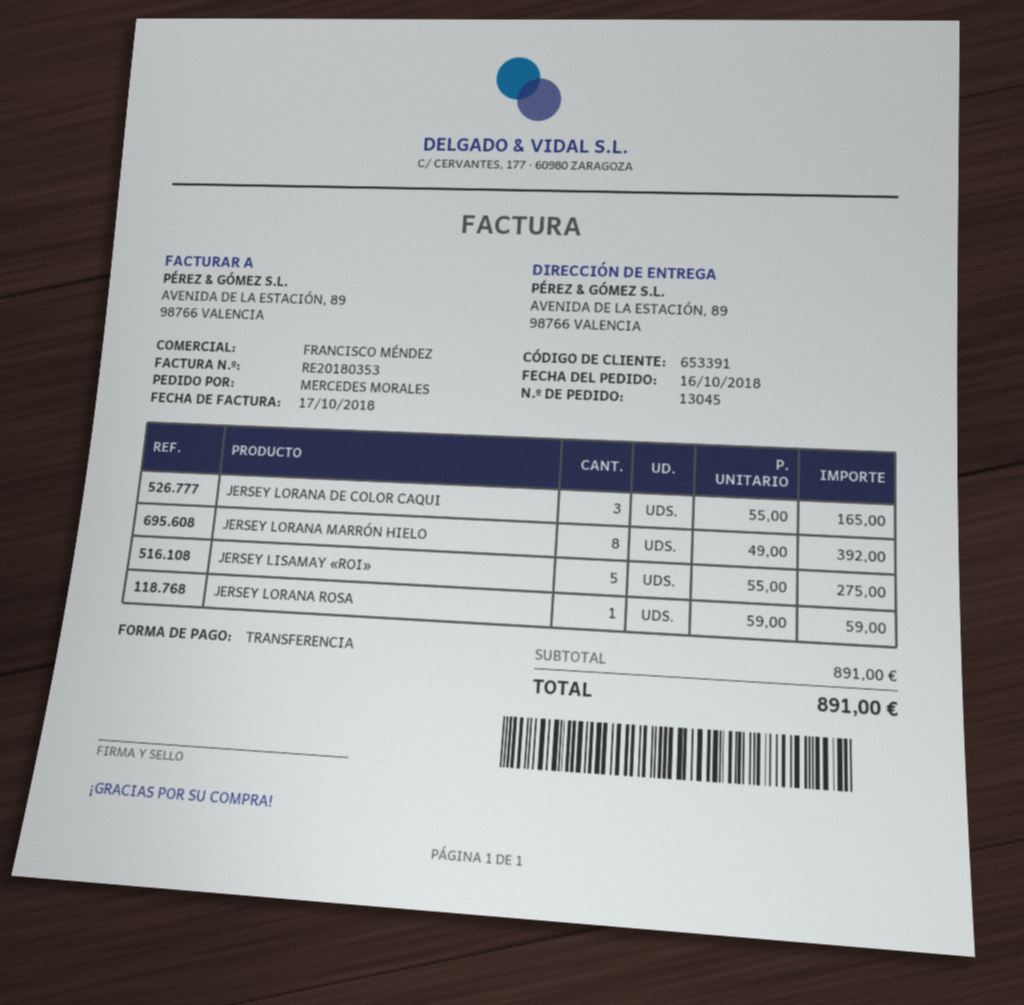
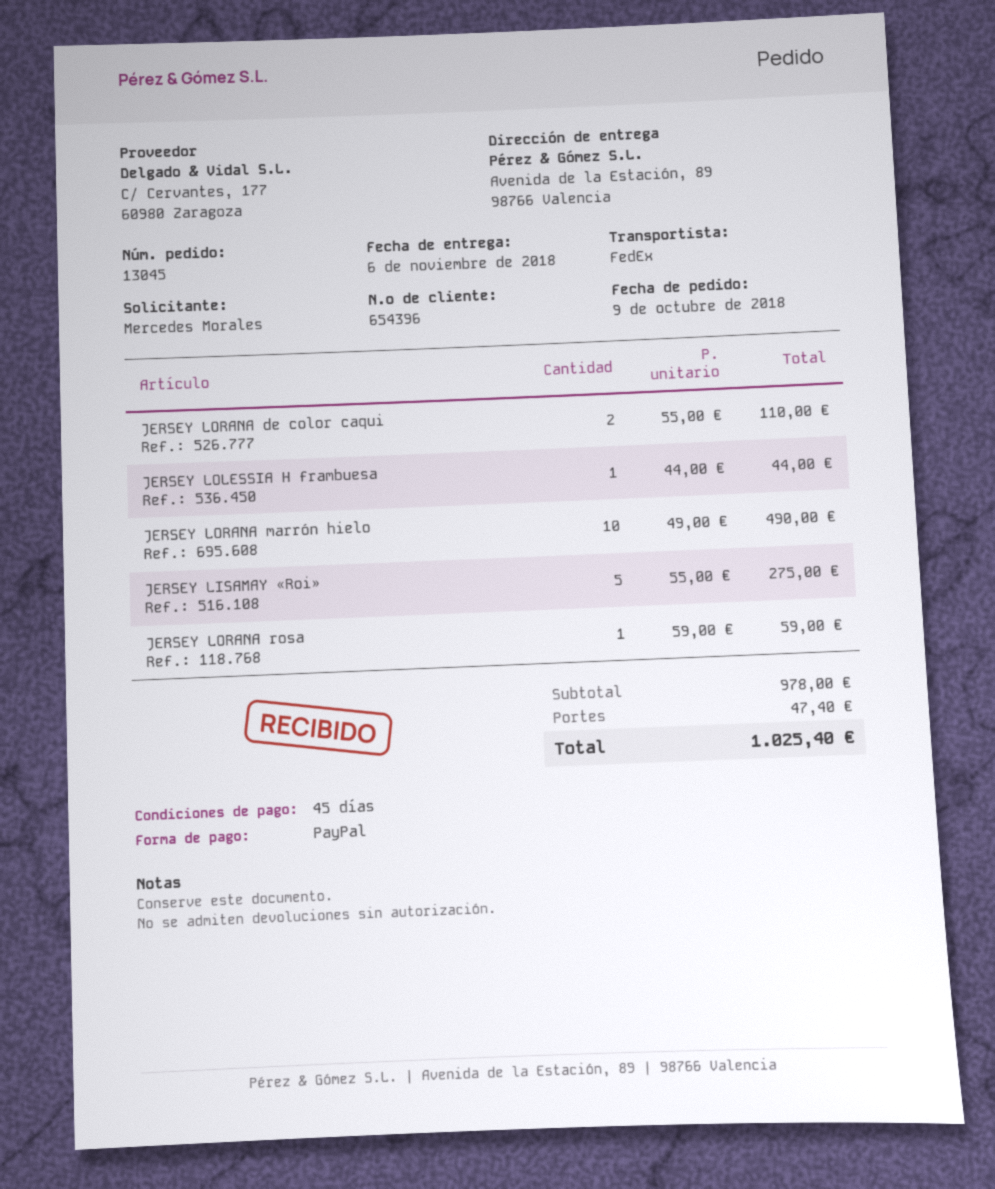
order date: 2018-10-16 -> 2018-10-09
customer number: 653391 -> 654396
payment method: bank transfer -> PayPal
JERSEY LORANA DE COLOR CAQUI: 3 x 55.00 = 165.00 -> 2 x 55.00 = 110.00
JERSEY LORANA MARRÓN HIELO: 8 x 49.00 = 392.00 -> 10 x 49.00 = 490.00
JERSEY LOLESSIA H frambuesa: none -> 1 x 44.00 = 44.00
subtotal: 891.00 -> 978.00
shipping: none -> 47.40
total: 891.00 -> 1025.40

